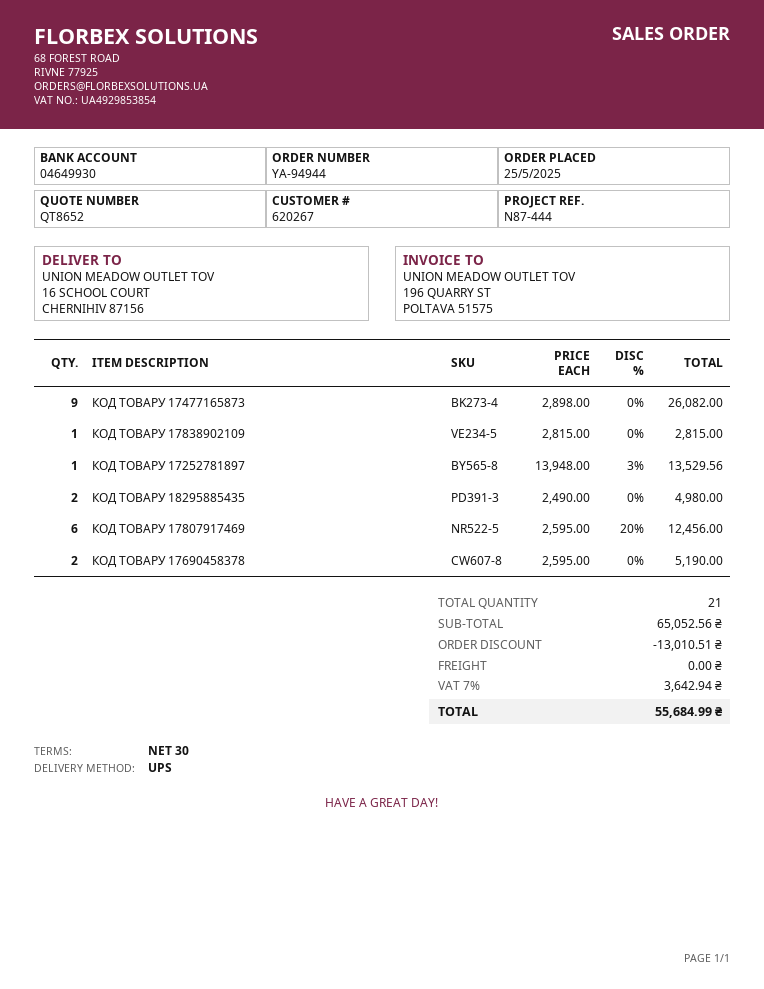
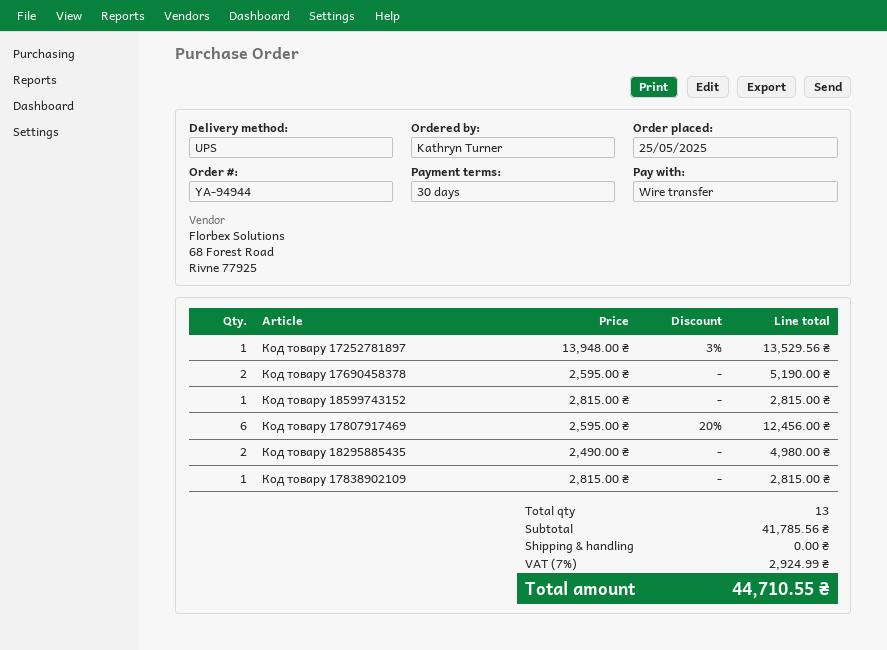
КОД ТОВАРУ 17477165873: 9 x 2898.00 = 26082.00 -> none
Код товару 18599743152: none -> 1 x 2815.00 = 2815.00
total quantity: 21 -> 13
subtotal: 65052.56 -> 41785.56
discount: 13010.51 -> none
tax: 7% = 3642.94 -> 7% = 2924.99
total: 55684.99 -> 44710.55

